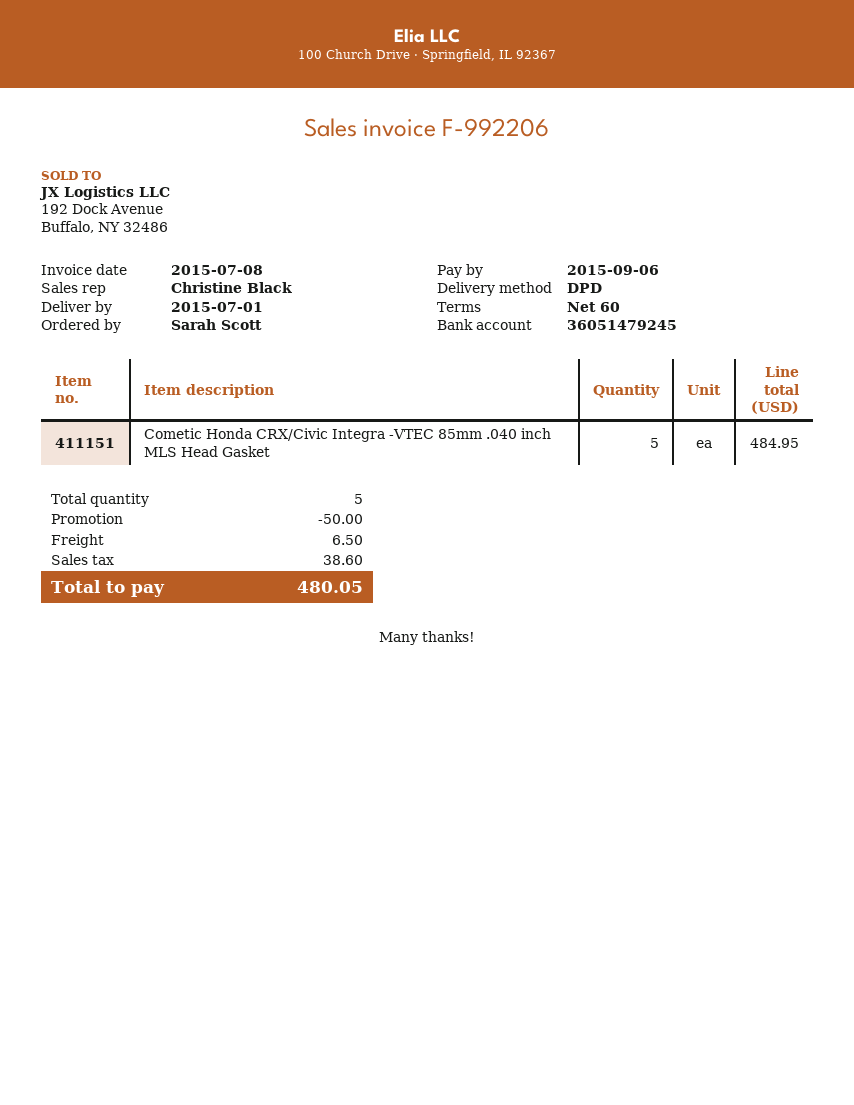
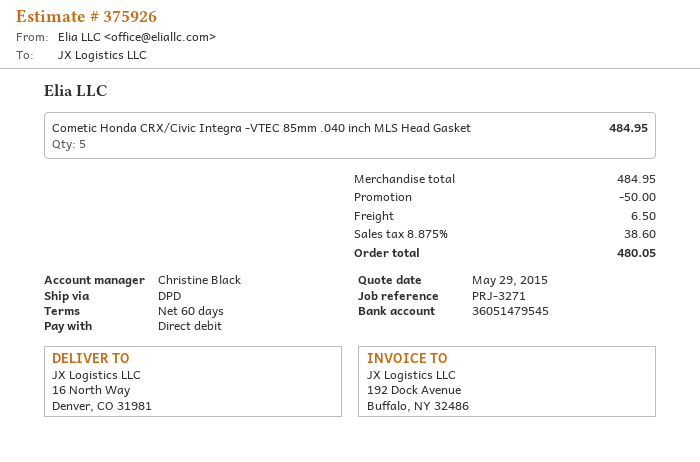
bank account: 36051479245 -> 36051479545

